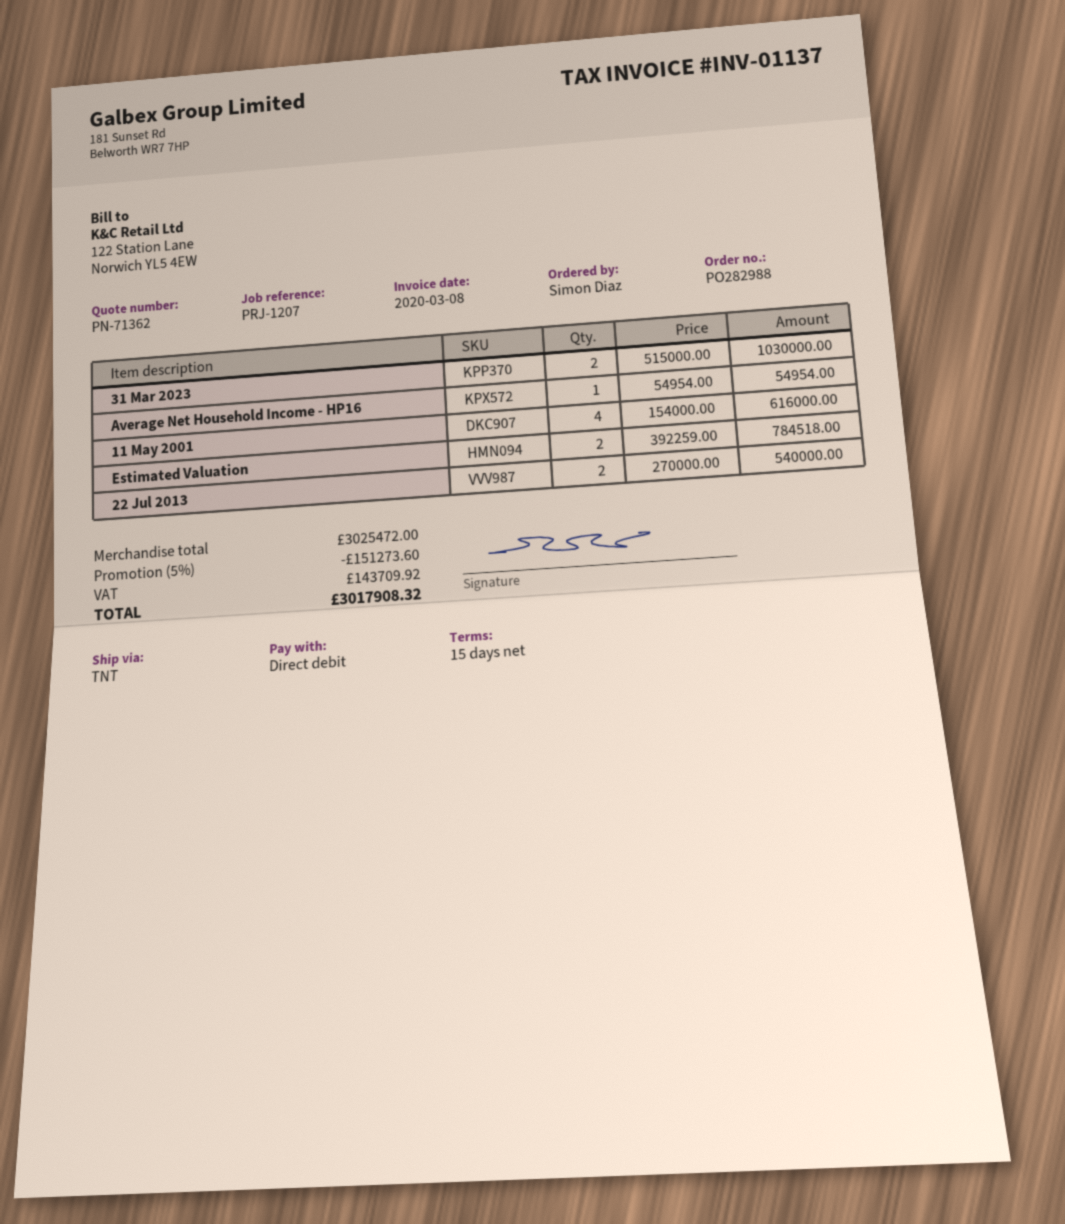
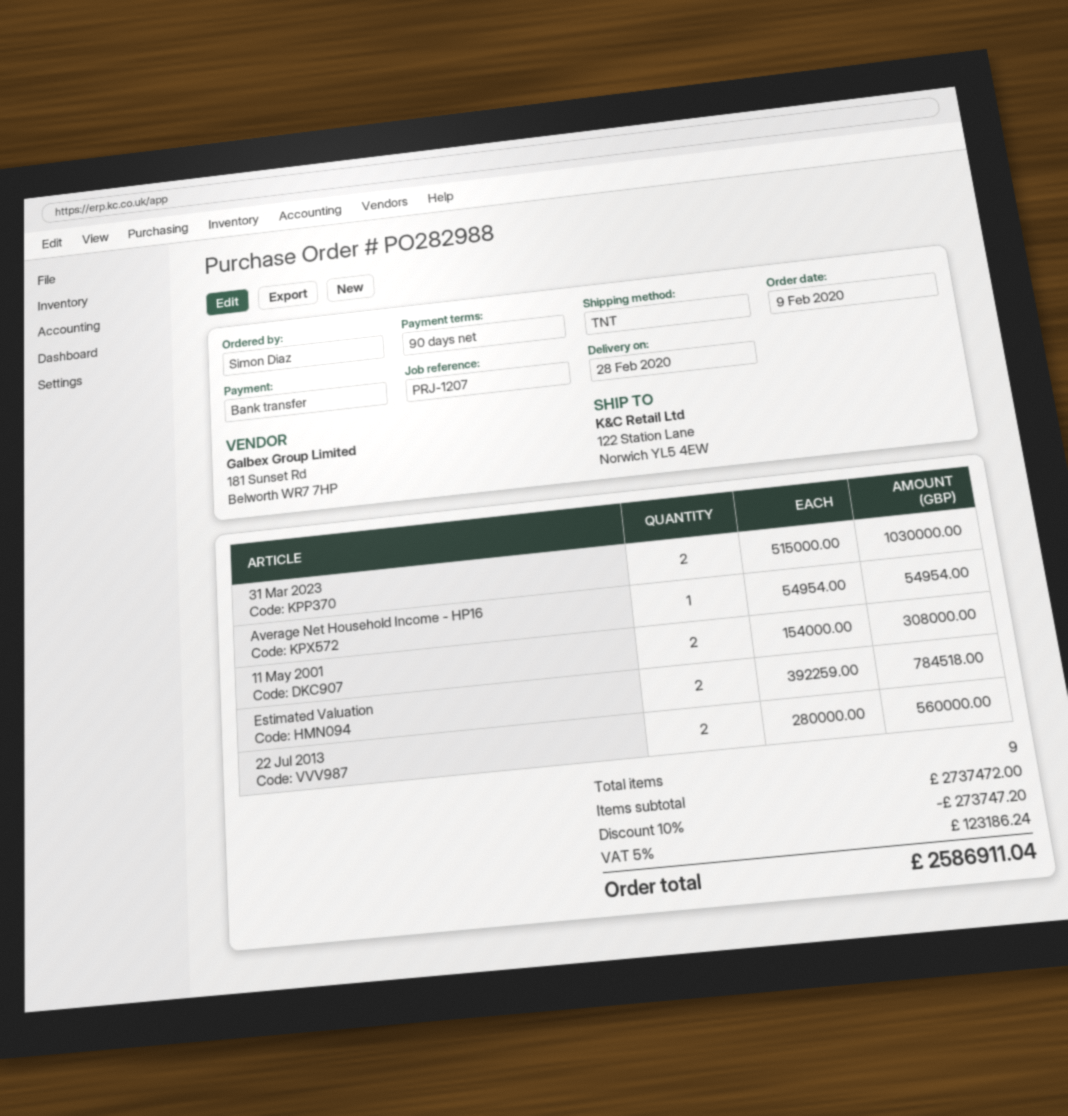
payment terms: 15 days -> 90 days
payment method: direct debit -> bank transfer
11 May 2001: 4 x 154000.00 = 616000.00 -> 2 x 154000.00 = 308000.00
22 Jul 2013: 2 x 270000.00 = 540000.00 -> 2 x 280000.00 = 560000.00
subtotal: 3025472.00 -> 2737472.00
discount: 5% = 151273.60 -> 10% = 273747.20
tax: 143709.92 -> 123186.24
total: 3017908.32 -> 2586911.04

